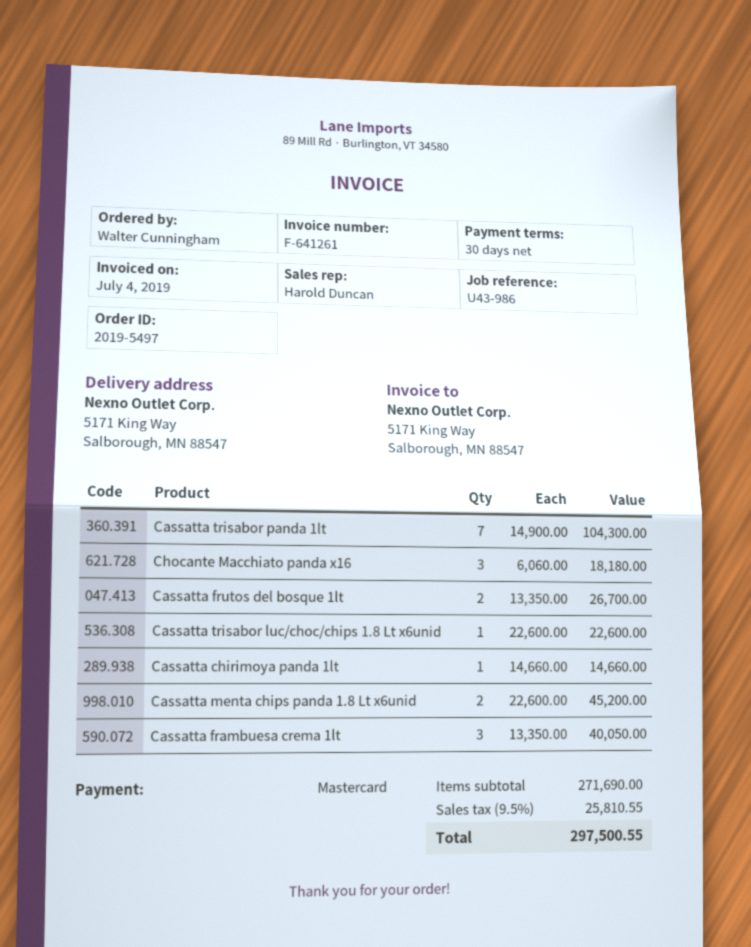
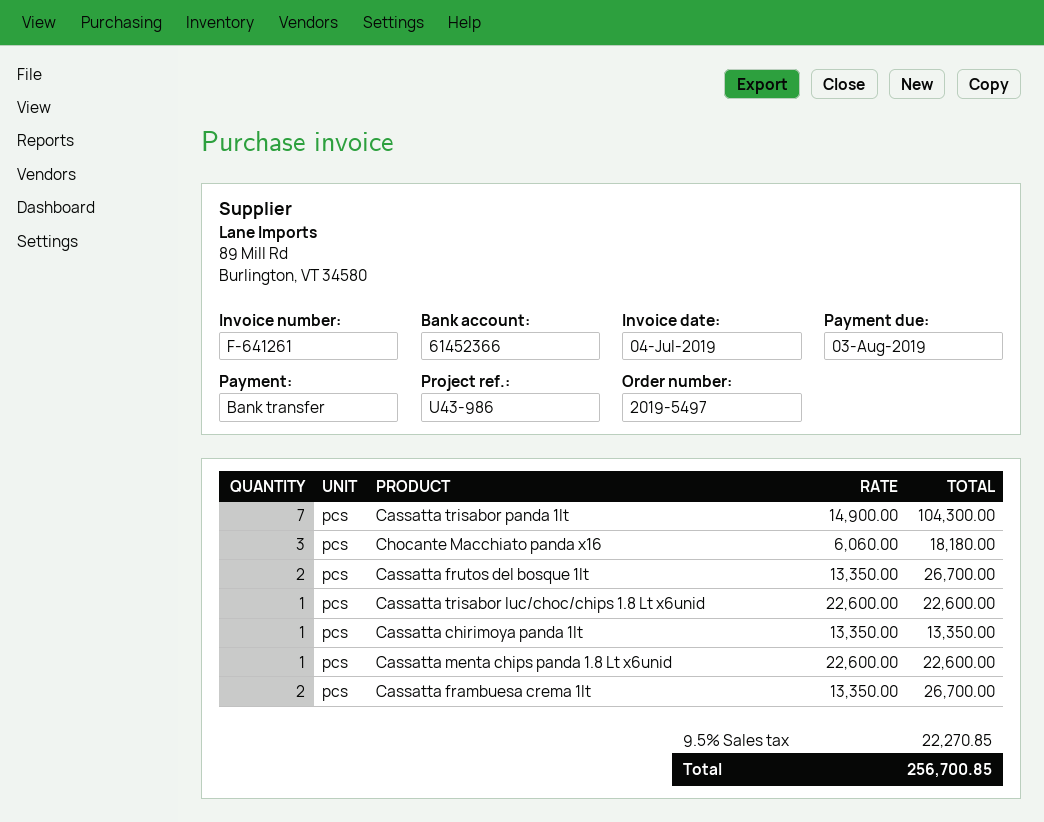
payment method: Mastercard -> bank transfer
Cassatta chirimoya panda 1lt: 1 x 14660.00 = 14660.00 -> 1 x 13350.00 = 13350.00
Cassatta menta chips panda 1.8 Lt x6unid: 2 x 22600.00 = 45200.00 -> 1 x 22600.00 = 22600.00
Cassatta frambuesa crema 1lt: 3 x 13350.00 = 40050.00 -> 2 x 13350.00 = 26700.00
tax: 9.5% = 25810.55 -> 9.5% = 22270.85
total: 297500.55 -> 256700.85

